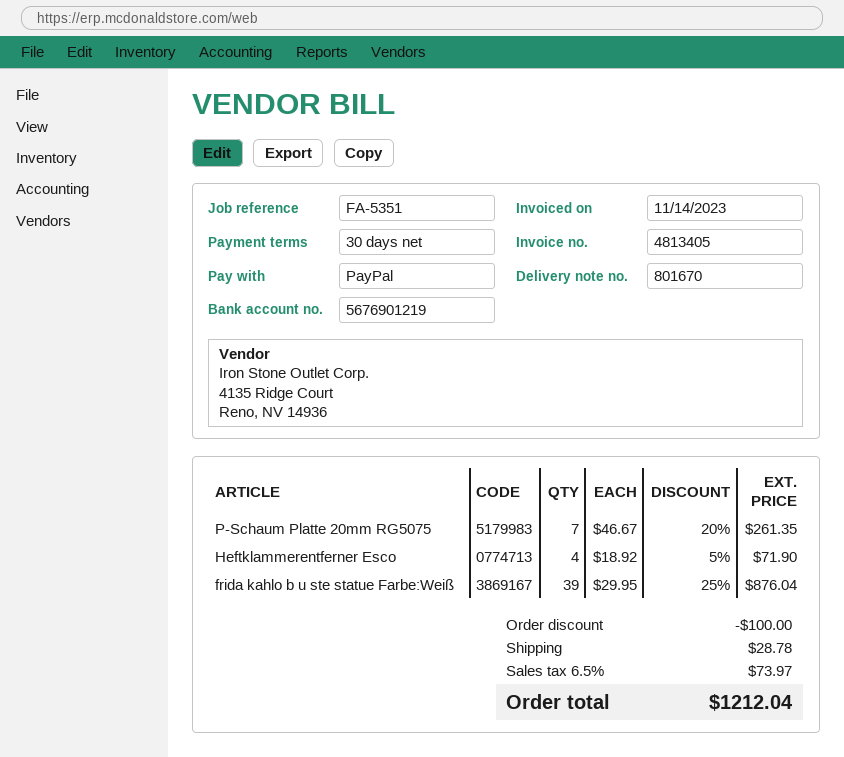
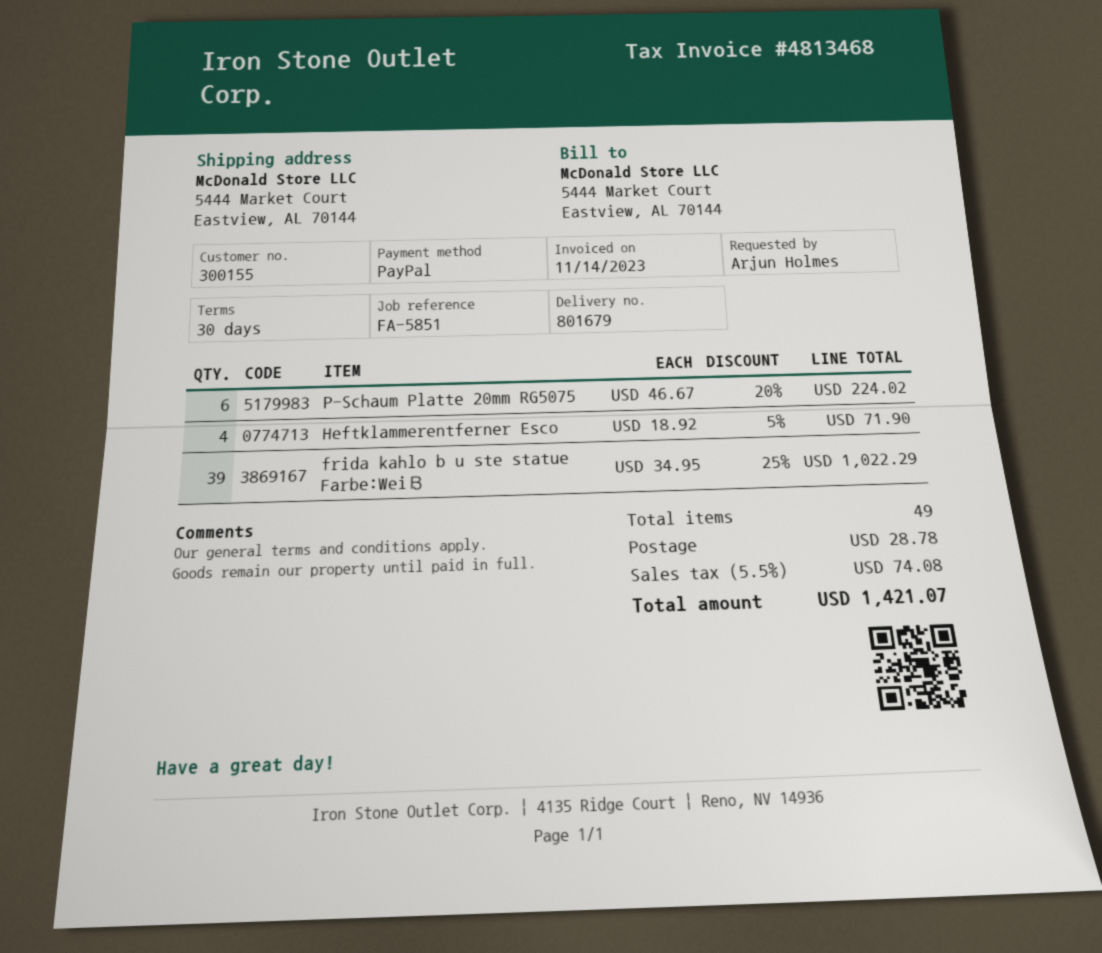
delivery note number: 801670 -> 801679
invoice number: 4813405 -> 4813468
reference: FA-5351 -> FA-5851
P-Schaum Platte 20mm RG5075: 7 x 46.67 - 20% = 261.35 -> 6 x 46.67 - 20% = 224.02
frida kahlo b u ste statue Farbe:Weiß: 39 x 29.95 - 25% = 876.04 -> 39 x 34.95 - 25% = 1022.29
discount: 100.00 -> none
tax: 6.5% = 73.97 -> 5.5% = 74.08
total: 1212.04 -> 1421.07

